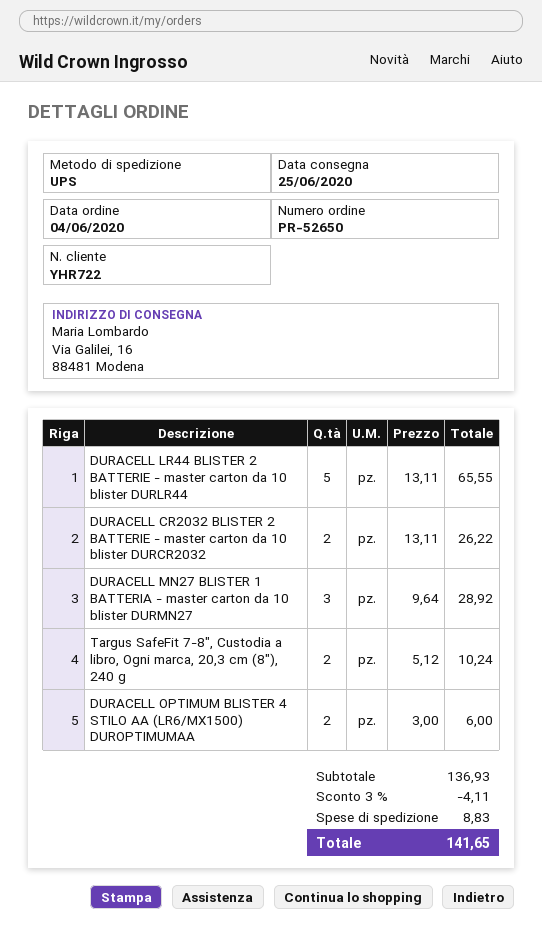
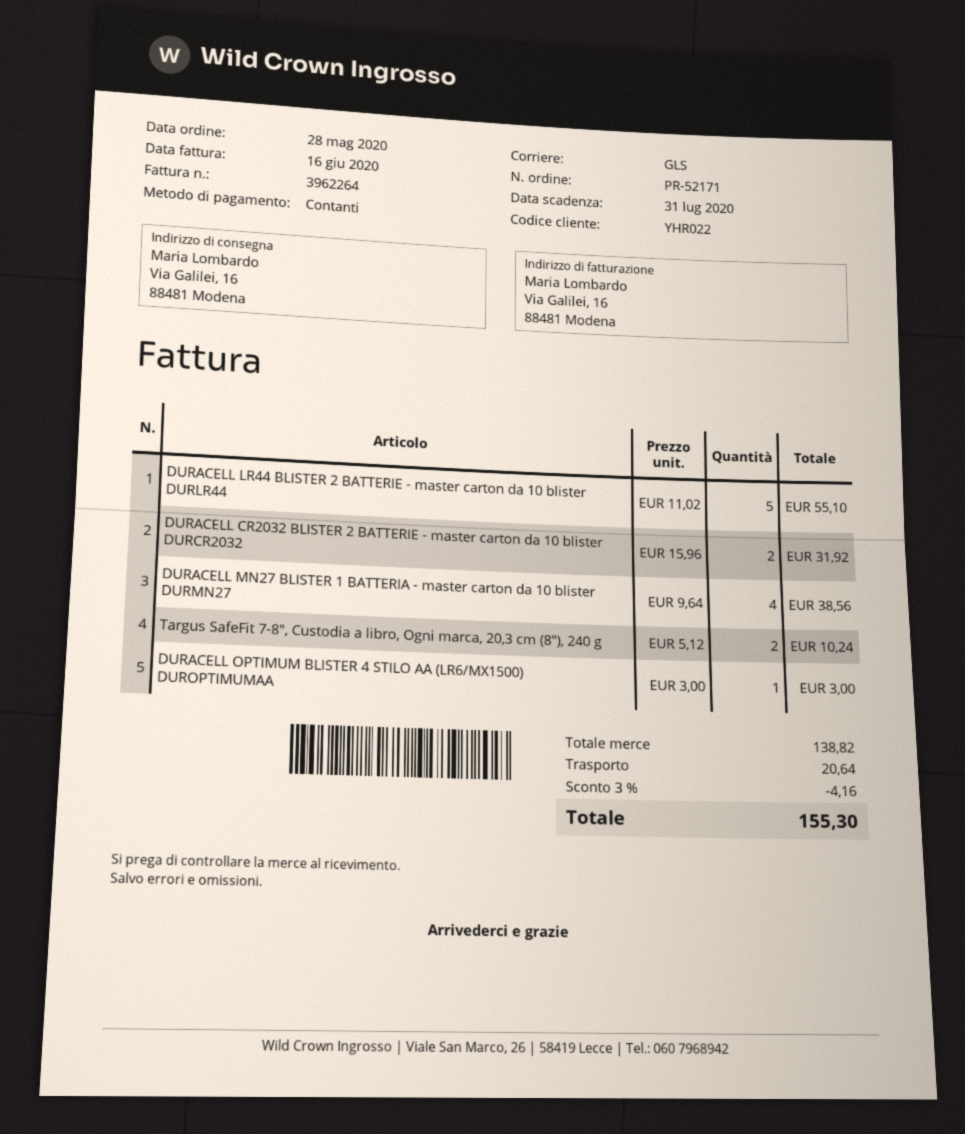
order number: PR-52650 -> PR-52171
order date: 2020-06-04 -> 2020-05-28
customer number: YHR722 -> YHR022
shipping method: UPS -> GLS
DURACELL LR44 BLISTER 2 BATTERIE - master carton da 10 blister DURLR44: 5 x 13.11 = 65.55 -> 5 x 11.02 = 55.10
DURACELL CR2032 BLISTER 2 BATTERIE - master carton da 10 blister DURCR2032: 2 x 13.11 = 26.22 -> 2 x 15.96 = 31.92
DURACELL MN27 BLISTER 1 BATTERIA - master carton da 10 blister DURMN27: 3 x 9.64 = 28.92 -> 4 x 9.64 = 38.56
DURACELL OPTIMUM BLISTER 4 STILO AA (LR6/MX1500) DUROPTIMUMAA: 2 x 3.00 = 6.00 -> 1 x 3.00 = 3.00
subtotal: 136.93 -> 138.82
discount: 3% = 4.11 -> 3% = 4.16
shipping: 8.83 -> 20.64
total: 141.65 -> 155.30

